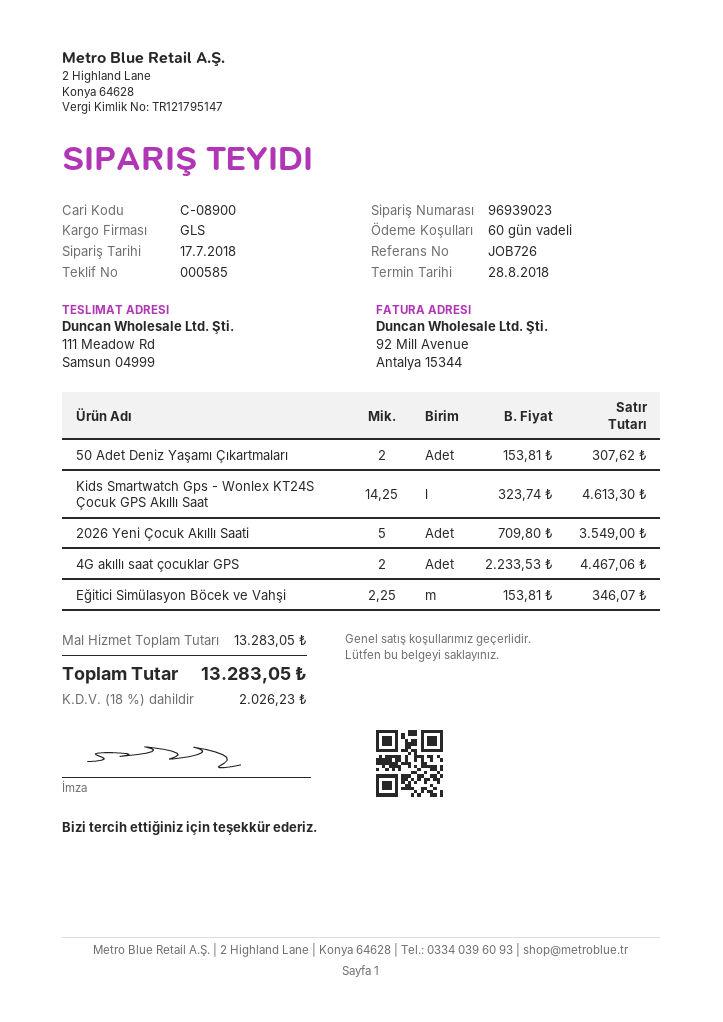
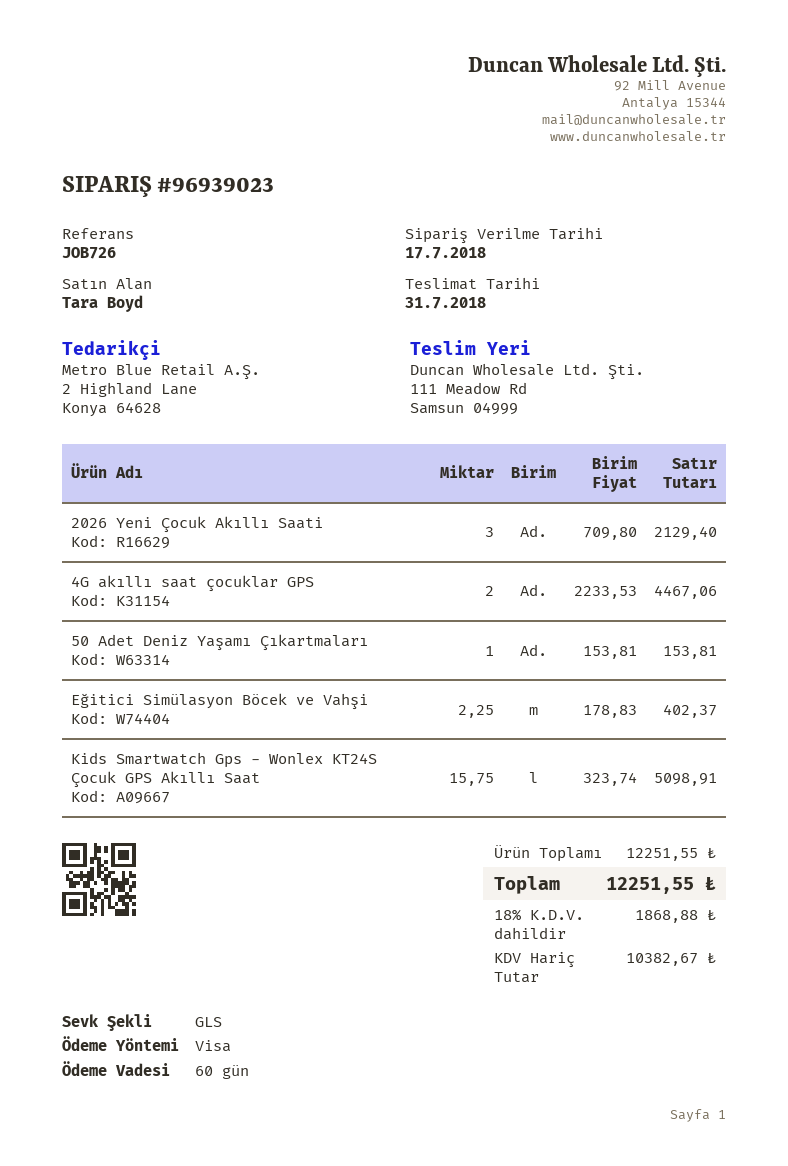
delivery date: 2018-08-28 -> 2018-07-31
50 Adet Deniz Yaşamı Çıkartmaları: 2 x 153.81 = 307.62 -> 1 x 153.81 = 153.81
Kids Smartwatch Gps - Wonlex KT24S Çocuk GPS Akıllı Saat: 14.25 x 323.74 = 4613.30 -> 15.75 x 323.74 = 5098.91
2026 Yeni Çocuk Akıllı Saati: 5 x 709.80 = 3549.00 -> 3 x 709.80 = 2129.40
Eğitici Simülasyon Böcek ve Vahşi: 2.25 x 153.81 = 346.07 -> 2.25 x 178.83 = 402.37
subtotal: 13283.05 -> 12251.55
tax: 18% = 2026.23 -> 18% = 1868.88
total: 13283.05 -> 12251.55

